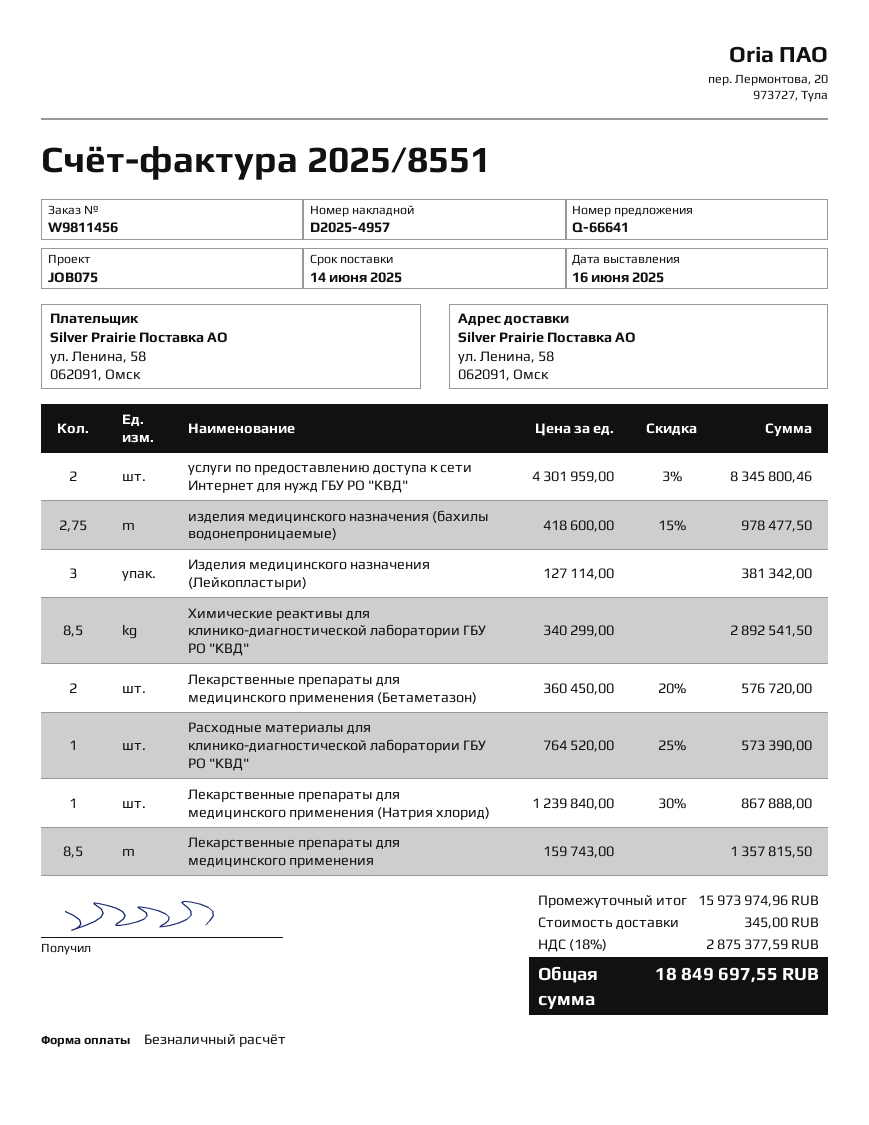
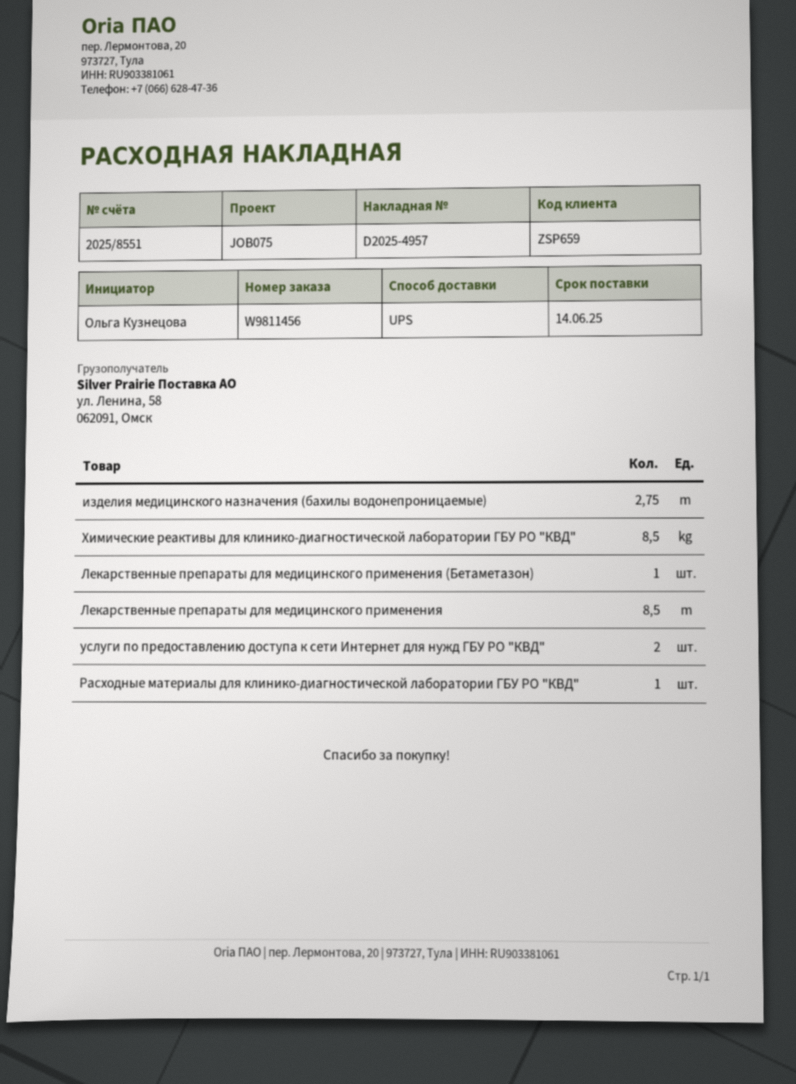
Изделия медицинского назначения (Лейкопластыри): 3 -> none
Лекарственные препараты для медицинского применения (Бетаметазон): 2 -> 1
Лекарственные препараты для медицинского применения (Натрия хлорид): 1 -> none

